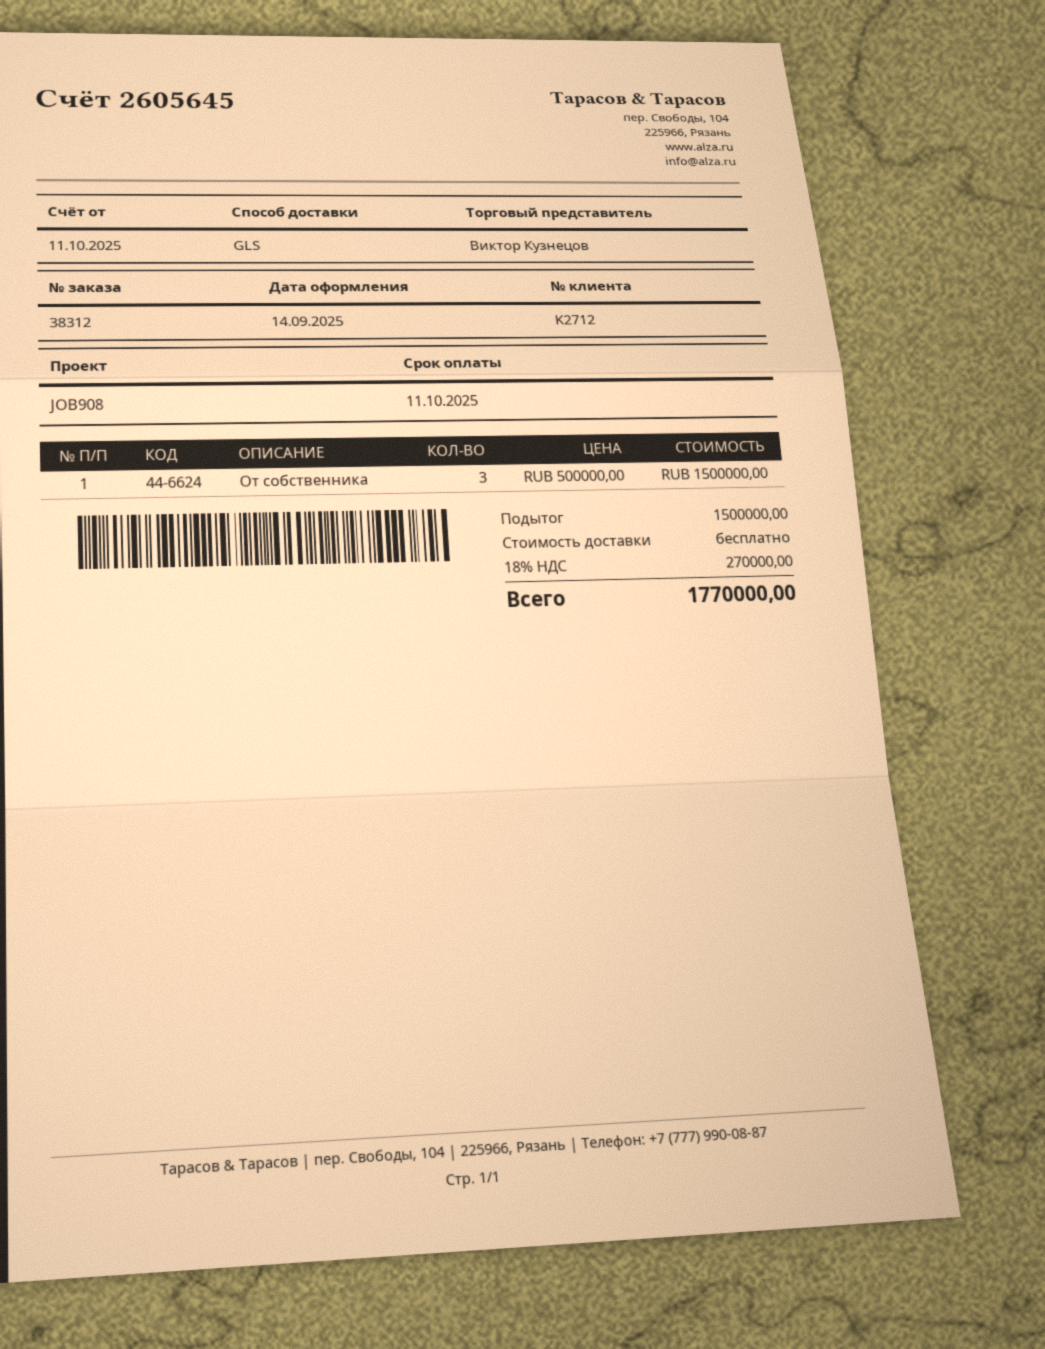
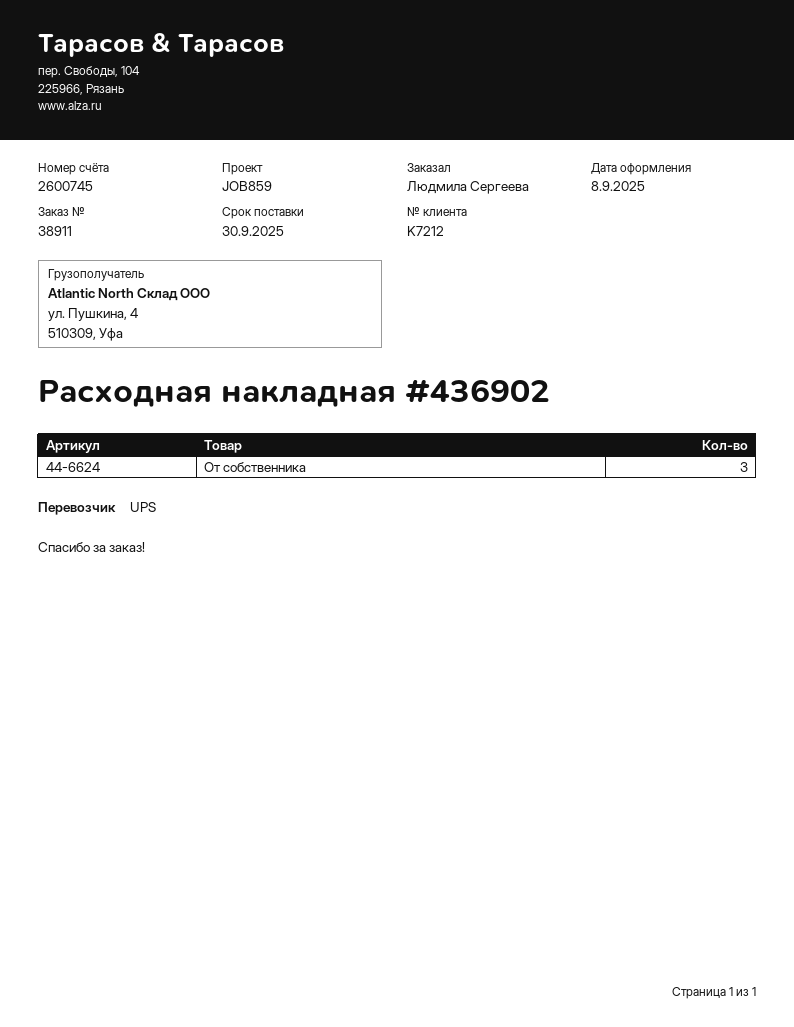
order number: 38312 -> 38911
order date: 2025-09-14 -> 2025-09-08
invoice number: 2605645 -> 2600745
customer number: K2712 -> K7212
reference: JOB908 -> JOB859
shipping method: GLS -> UPS

